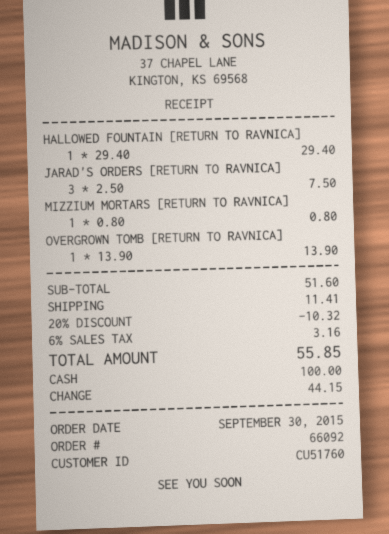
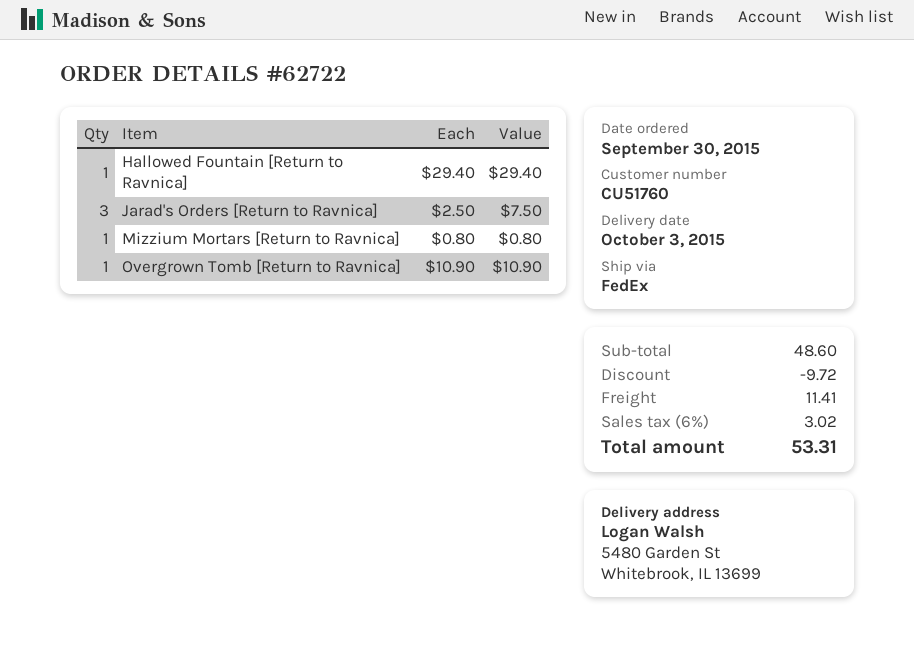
order number: 66092 -> 62722
OVERGROWN TOMB [RETURN TO RAVNICA]: 1 x 13.90 = 13.90 -> 1 x 10.90 = 10.90
subtotal: 51.60 -> 48.60
discount: 10.32 -> 9.72
tax: 6% = 3.16 -> 6% = 3.02
total: 55.85 -> 53.31

